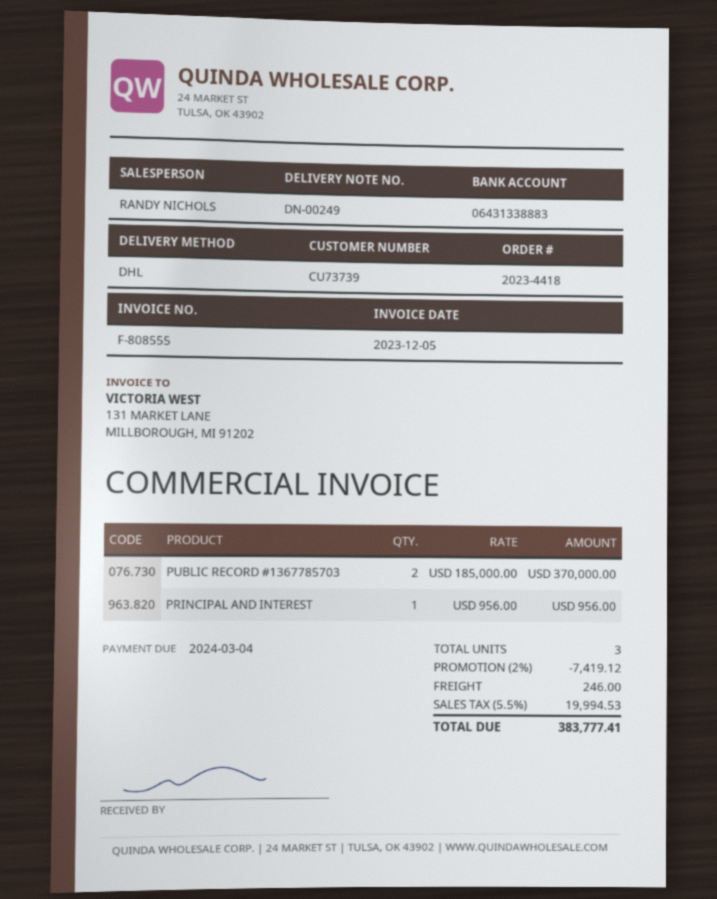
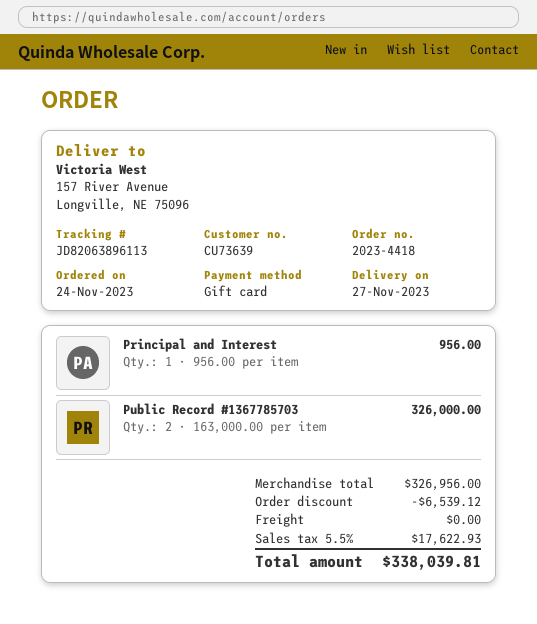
customer number: CU73739 -> CU73639
PUBLIC RECORD #1367785703: 2 x 185000.00 = 370000.00 -> 2 x 163000.00 = 326000.00
discount: 7419.12 -> 6539.12
shipping: 246.00 -> 0.00
tax: 5.5% = 19994.53 -> 5.5% = 17622.93
total: 383777.41 -> 338039.81

